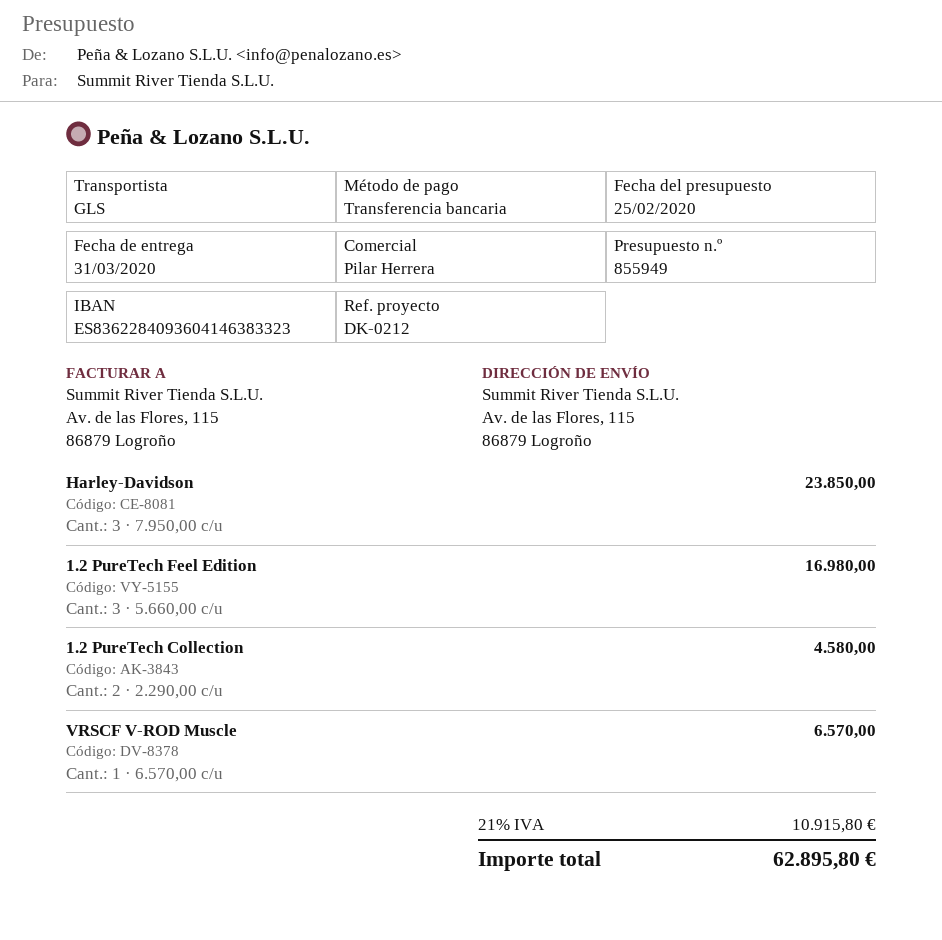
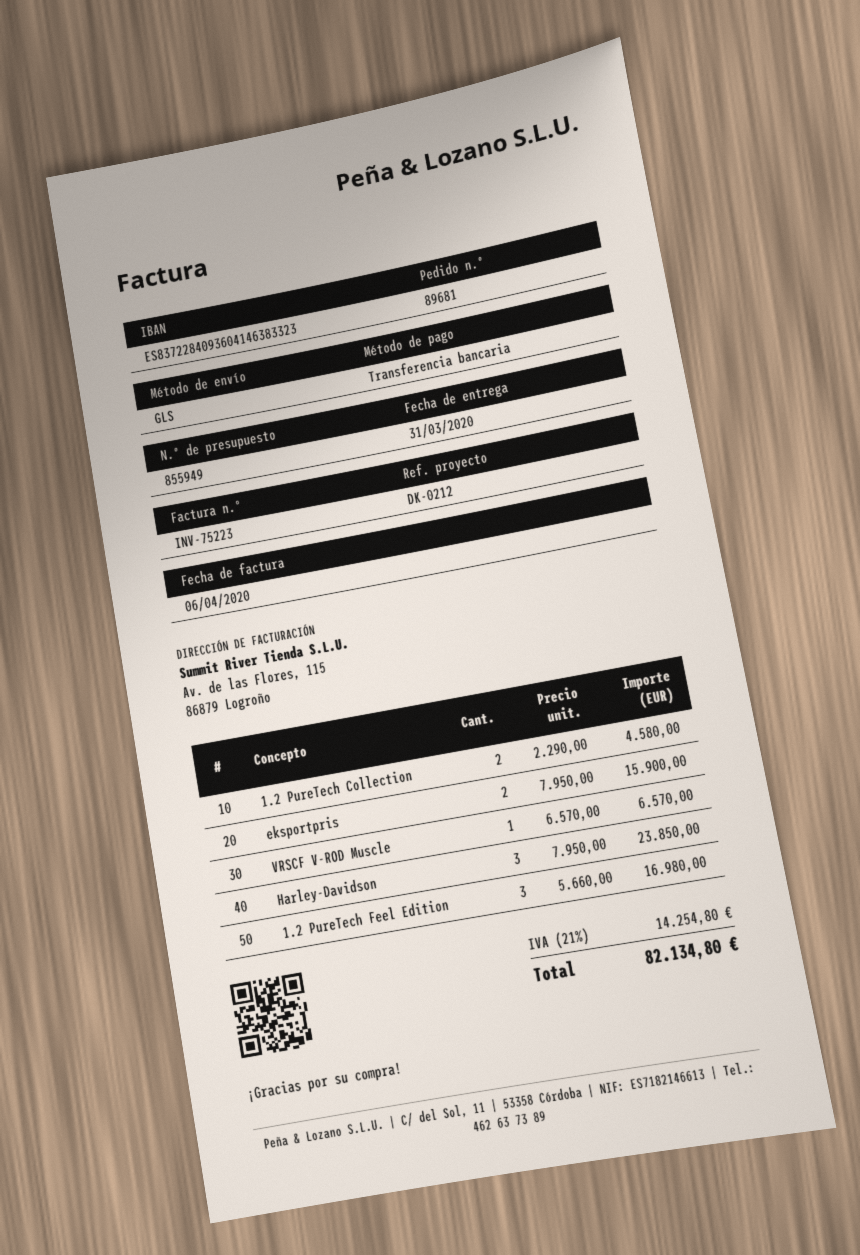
bank account: ES8362284093604146383323 -> ES8372284093604146383323
eksportpris: none -> 2 x 7950.00 = 15900.00
tax: 21% = 10915.80 -> 21% = 14254.80
total: 62895.80 -> 82134.80

